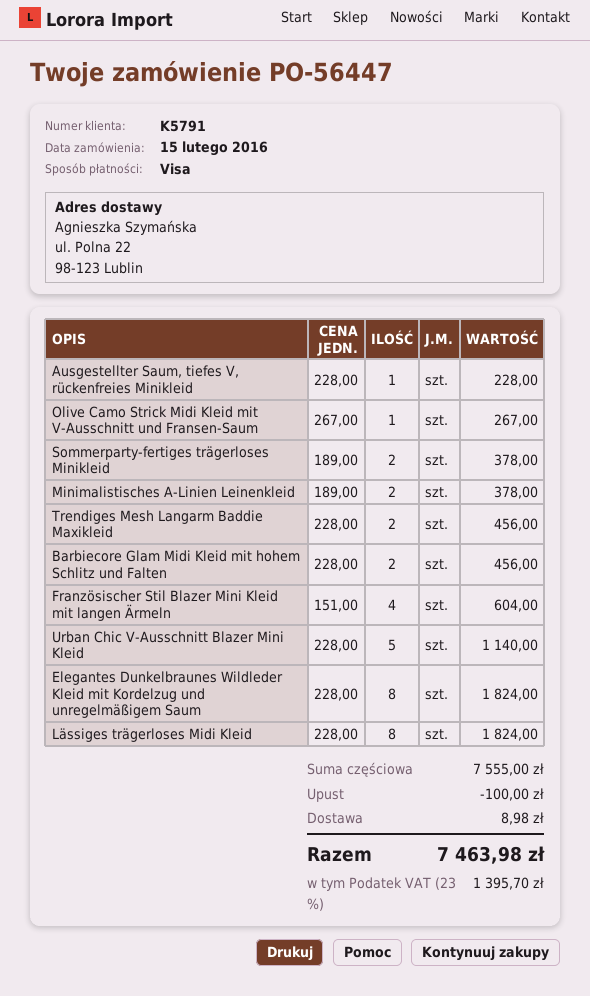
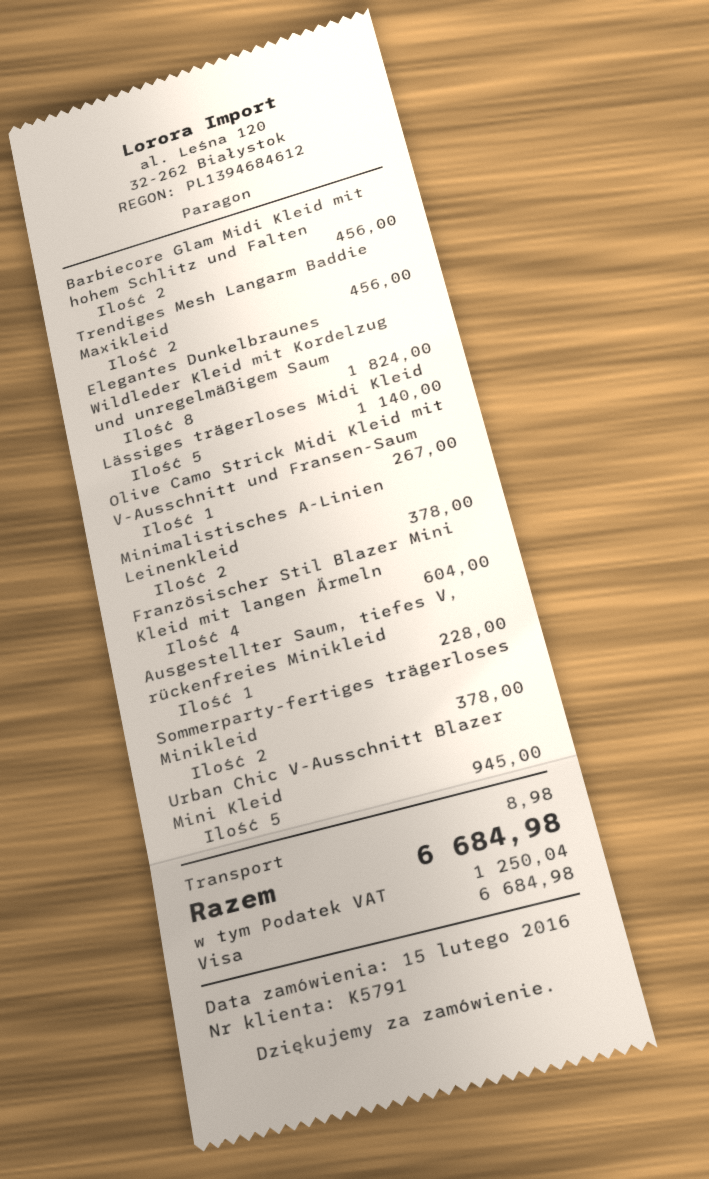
Urban Chic V-Ausschnitt Blazer Mini Kleid: 5 for 1140.00 -> 5 for 945.00
Lässiges trägerloses Midi Kleid: 8 for 1824.00 -> 5 for 1140.00
discount: 100.00 -> none
tax: 1395.70 -> 1250.04
total: 7463.98 -> 6684.98

